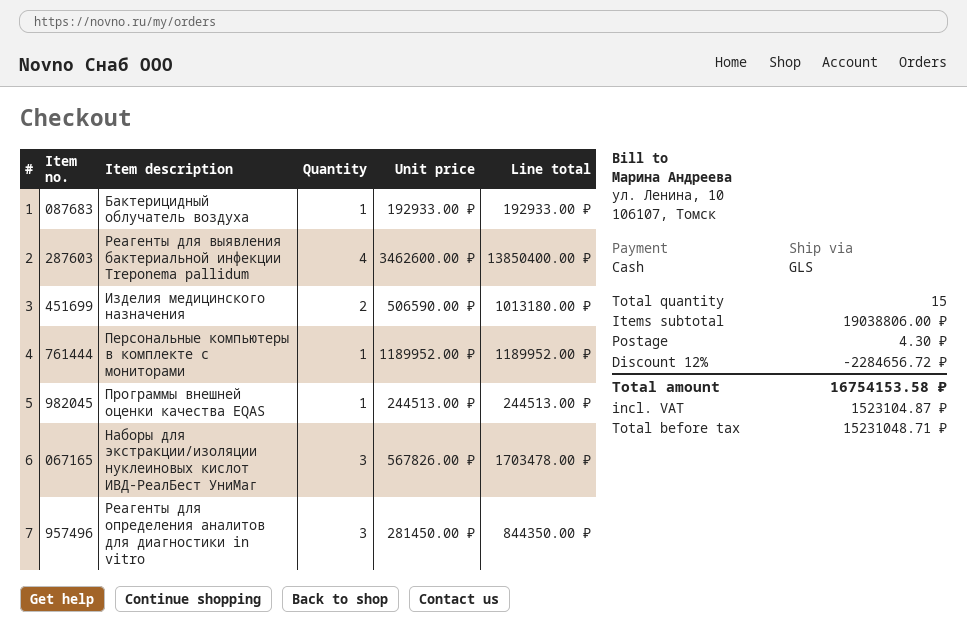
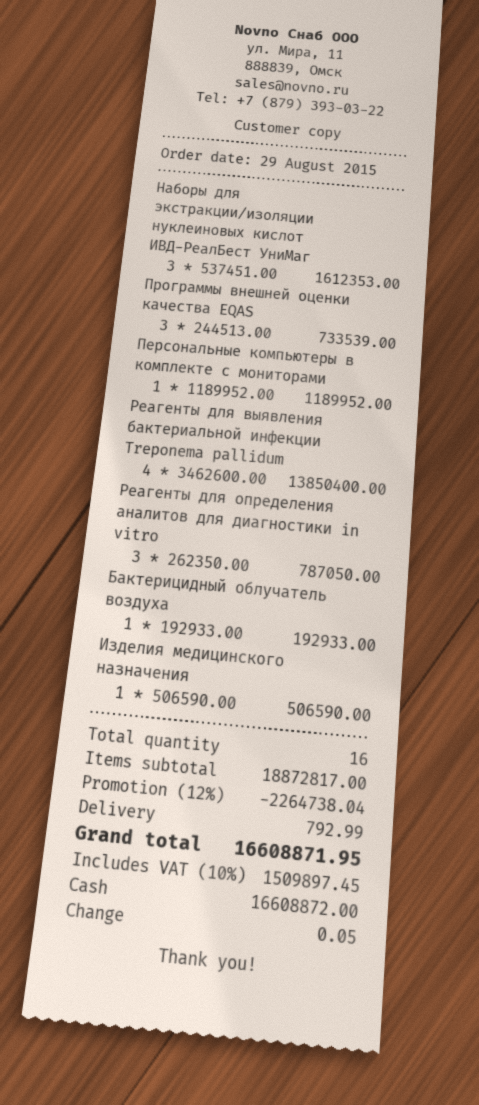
Изделия медицинского назначения: 2 x 506590.00 = 1013180.00 -> 1 x 506590.00 = 506590.00
Программы внешней оценки качества EQAS: 1 x 244513.00 = 244513.00 -> 3 x 244513.00 = 733539.00
Наборы для экстракции/изоляции нуклеиновых кислот ИВД-РеалБест УниМаг: 3 x 567826.00 = 1703478.00 -> 3 x 537451.00 = 1612353.00
Реагенты для определения аналитов для диагностики in vitro: 3 x 281450.00 = 844350.00 -> 3 x 262350.00 = 787050.00
total quantity: 15 -> 16
subtotal: 19038806.00 -> 18872817.00
discount: 12% = 2284656.72 -> 12% = 2264738.04
shipping: 4.30 -> 792.99
tax: 1523104.87 -> 1509897.45
total: 16754153.58 -> 16608871.95

